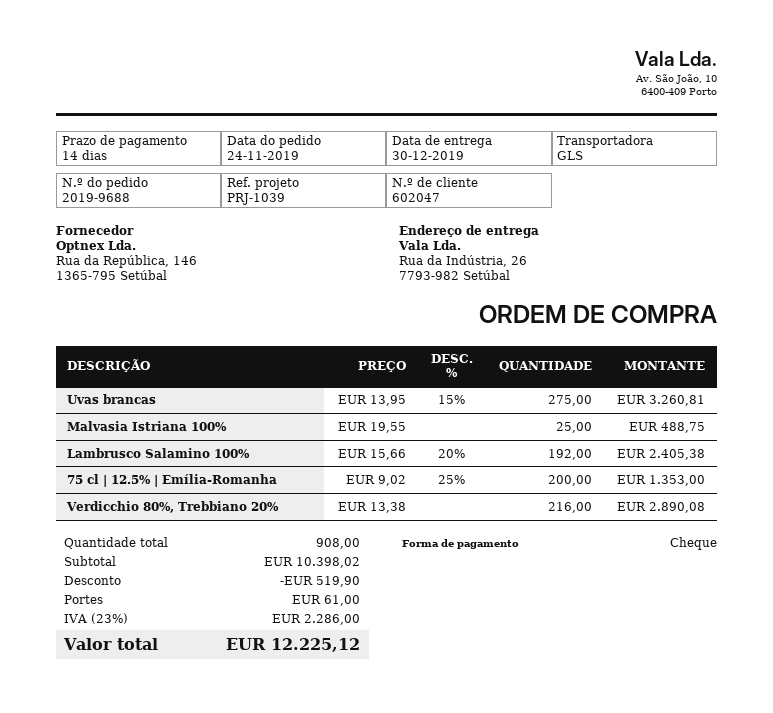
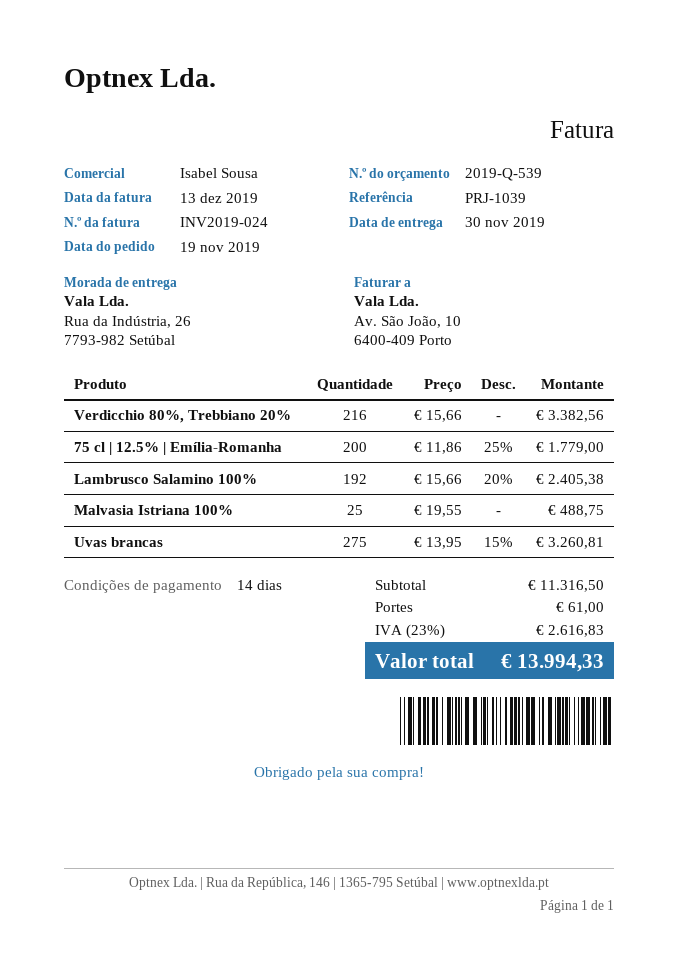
order date: 2019-11-24 -> 2019-11-19
delivery date: 2019-12-30 -> 2019-11-30
75 cl | 12.5% | Emília-Romanha: 200 x 9.02 - 25% = 1353.00 -> 200 x 11.86 - 25% = 1779.00
Verdicchio 80%, Trebbiano 20%: 216 x 13.38 = 2890.08 -> 216 x 15.66 = 3382.56
subtotal: 10398.02 -> 11316.50
discount: 519.90 -> none
tax: 23% = 2286.00 -> 23% = 2616.83
total: 12225.12 -> 13994.33

